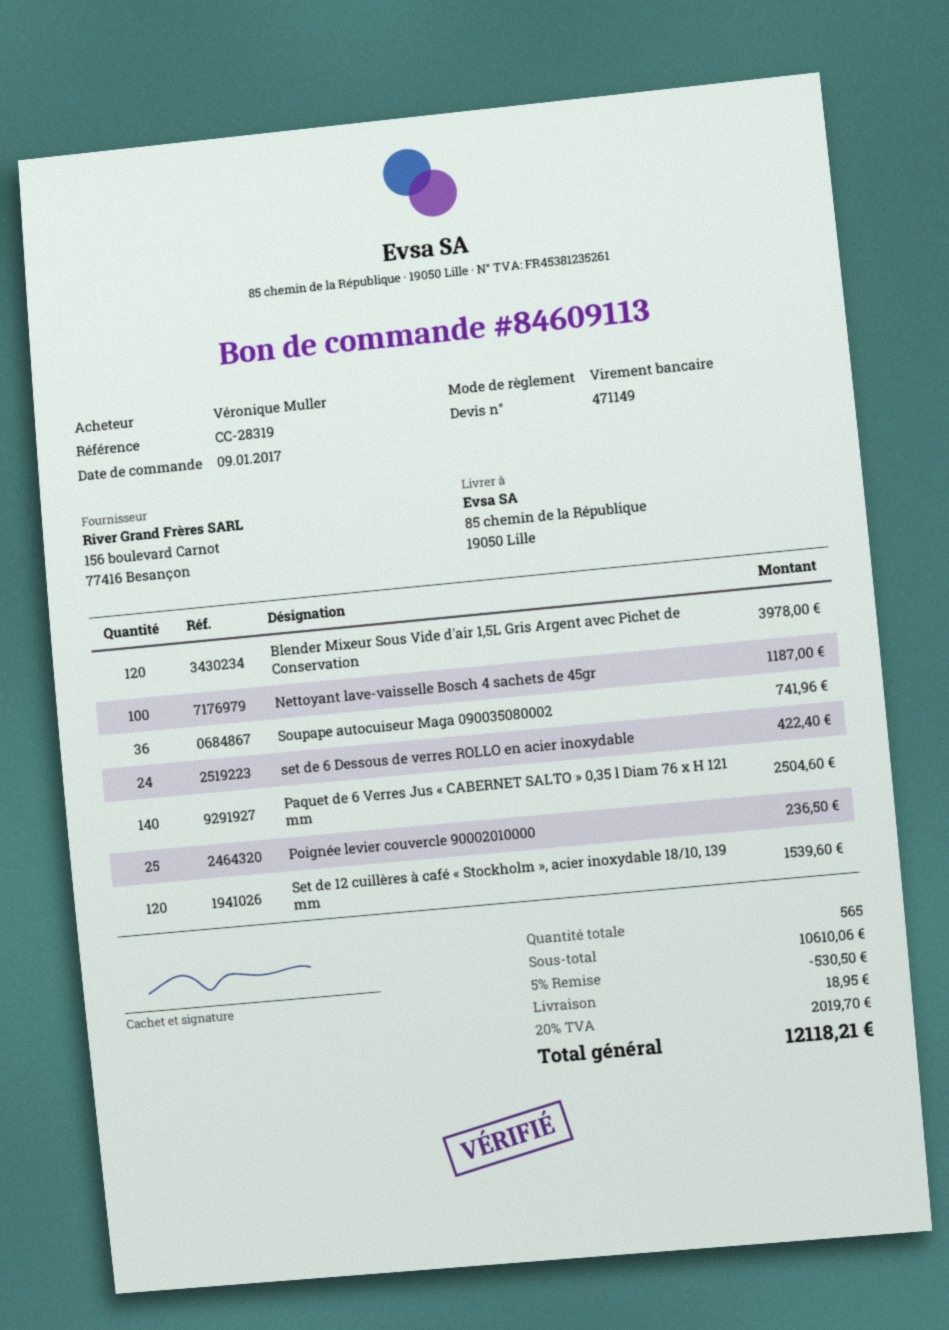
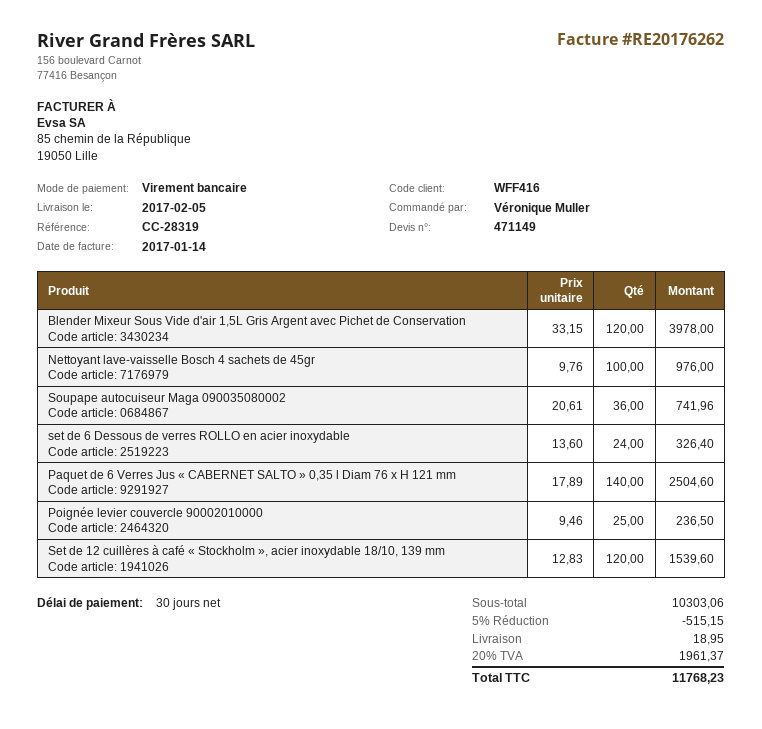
Nettoyant lave-vaisselle Bosch 4 sachets de 45gr: 100 for 1187.00 -> 100 for 976.00
set de 6 Dessous de verres ROLLO en acier inoxydable: 24 for 422.40 -> 24 for 326.40
subtotal: 10610.06 -> 10303.06
discount: 5% = 530.50 -> 5% = 515.15
tax: 20% = 2019.70 -> 20% = 1961.37
total: 12118.21 -> 11768.23

